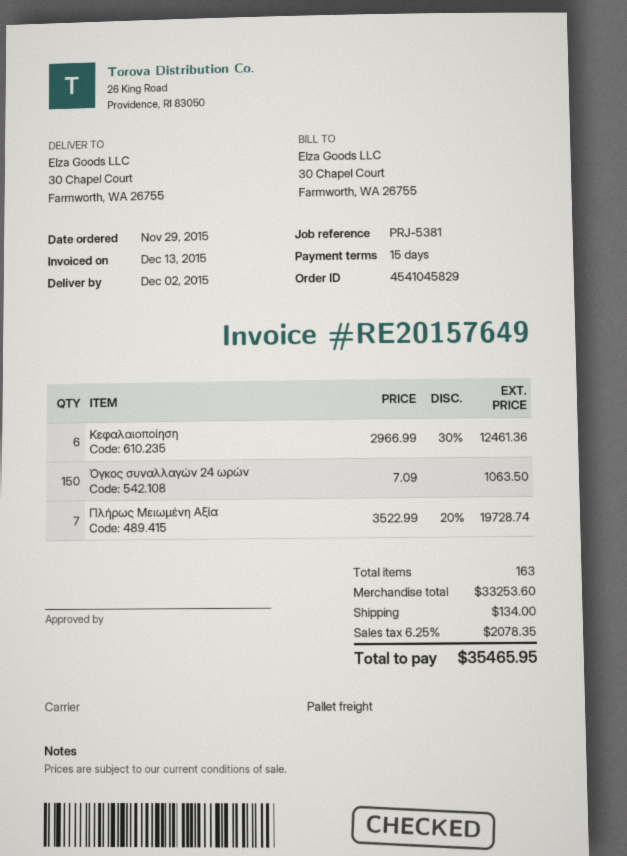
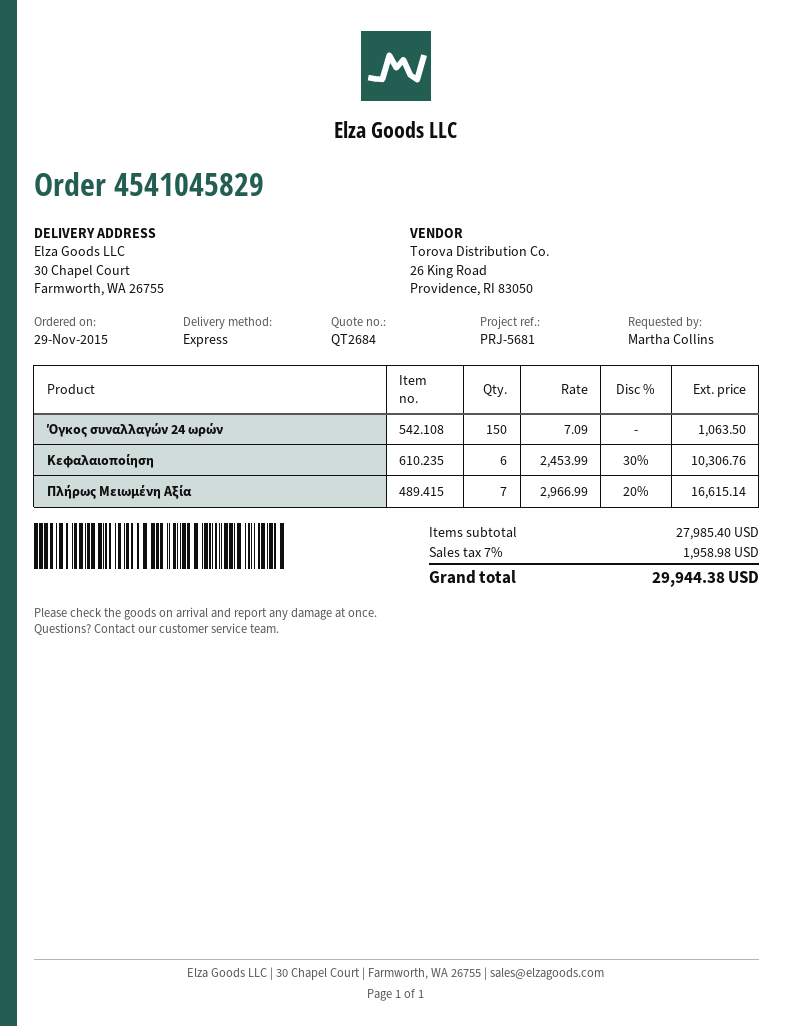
reference: PRJ-5381 -> PRJ-5681
shipping method: pallet freight -> express
Κεφαλαιοποίηση: 6 x 2966.99 - 30% = 12461.36 -> 6 x 2453.99 - 30% = 10306.76
Πλήρως Μειωμένη Αξία: 7 x 3522.99 - 20% = 19728.74 -> 7 x 2966.99 - 20% = 16615.14
subtotal: 33253.60 -> 27985.40
shipping: 134.00 -> none
tax: 6.25% = 2078.35 -> 7% = 1958.98
total: 35465.95 -> 29944.38

